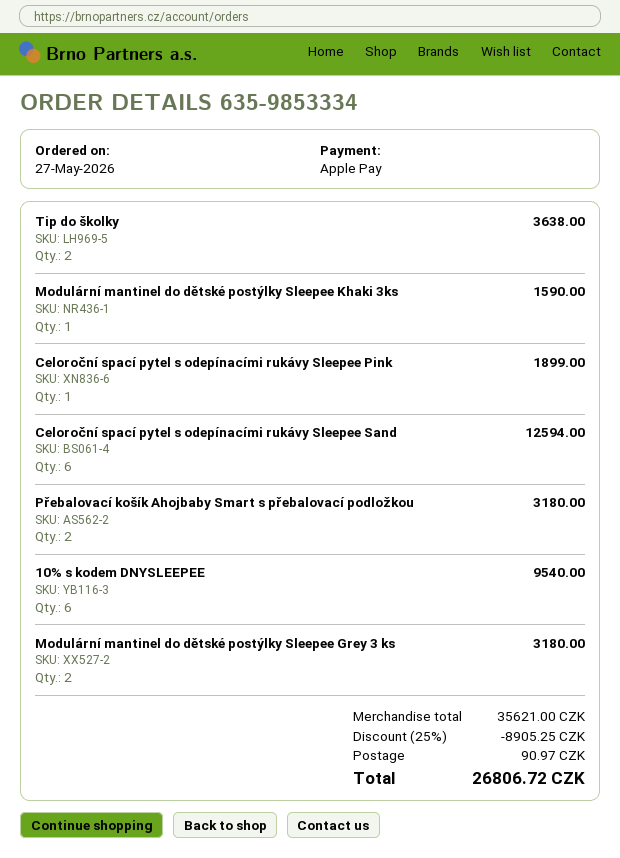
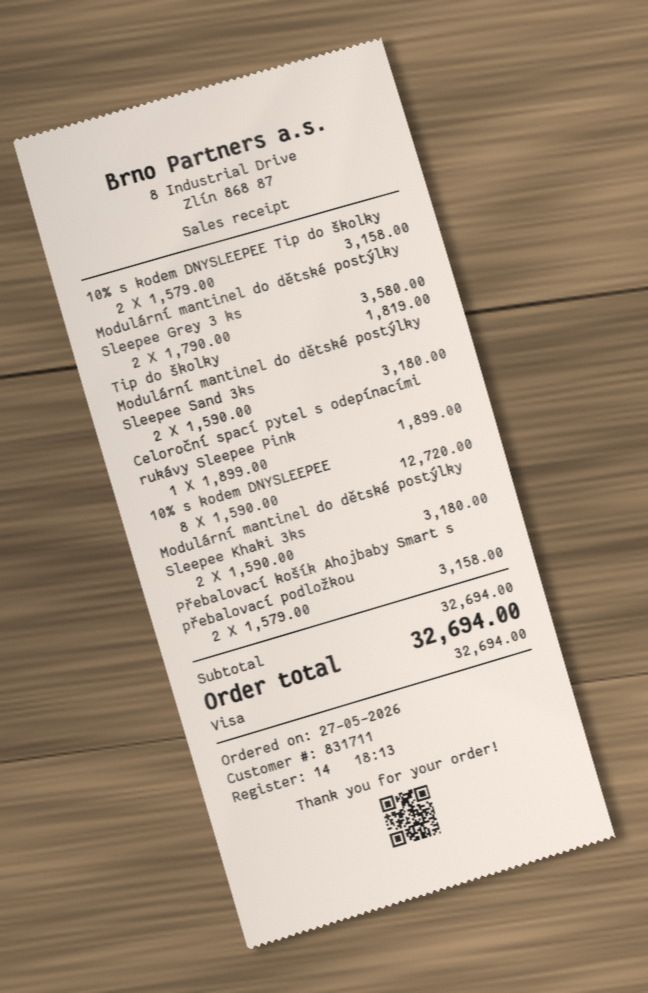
payment method: Apple Pay -> Visa
Tip do školky: 2 for 3638.00 -> 1 for 1819.00
Modulární mantinel do dětské postýlky Sleepee Khaki 3ks: 1 for 1590.00 -> 2 for 3180.00
Celoroční spací pytel s odepínacími rukávy Sleepee Sand: 6 for 12594.00 -> none
Přebalovací košík Ahojbaby Smart s přebalovací podložkou: 2 for 3180.00 -> 2 for 3158.00
10% s kodem DNYSLEEPEE: 6 for 9540.00 -> 8 for 12720.00
Modulární mantinel do dětské postýlky Sleepee Grey 3 ks: 2 for 3180.00 -> 2 for 3580.00
10% s kodem DNYSLEEPEE Tip do školky: none -> 2 for 3158.00
Modulární mantinel do dětské postýlky Sleepee Sand 3ks: none -> 2 for 3180.00
subtotal: 35621.00 -> 32694.00
discount: 25% = 8905.25 -> none
shipping: 90.97 -> none
total: 26806.72 -> 32694.00

